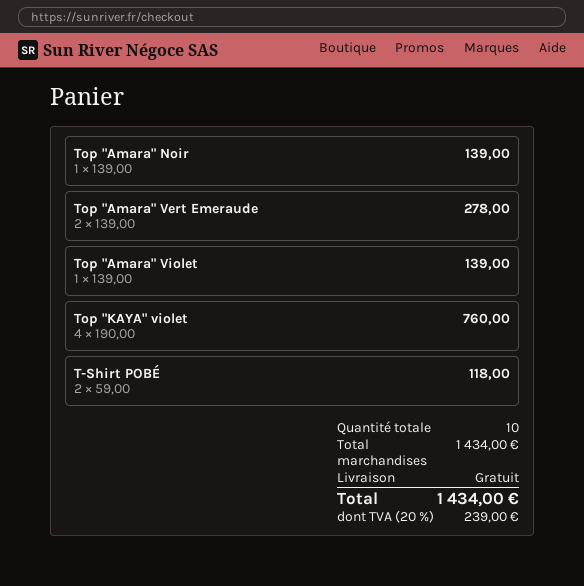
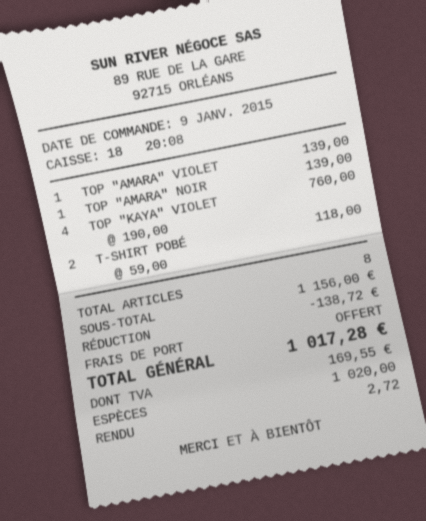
Top "Amara" Vert Emeraude: 2 x 139.00 = 278.00 -> none
total quantity: 10 -> 8
subtotal: 1434.00 -> 1156.00
discount: none -> 138.72
tax: 239.00 -> 169.55
total: 1434.00 -> 1017.28

